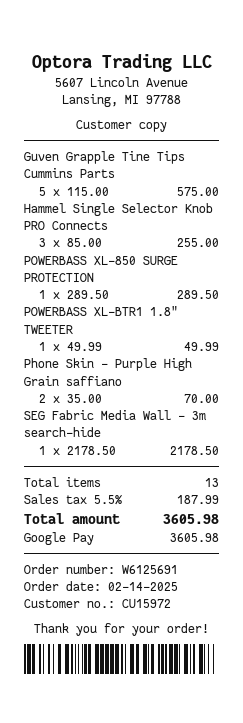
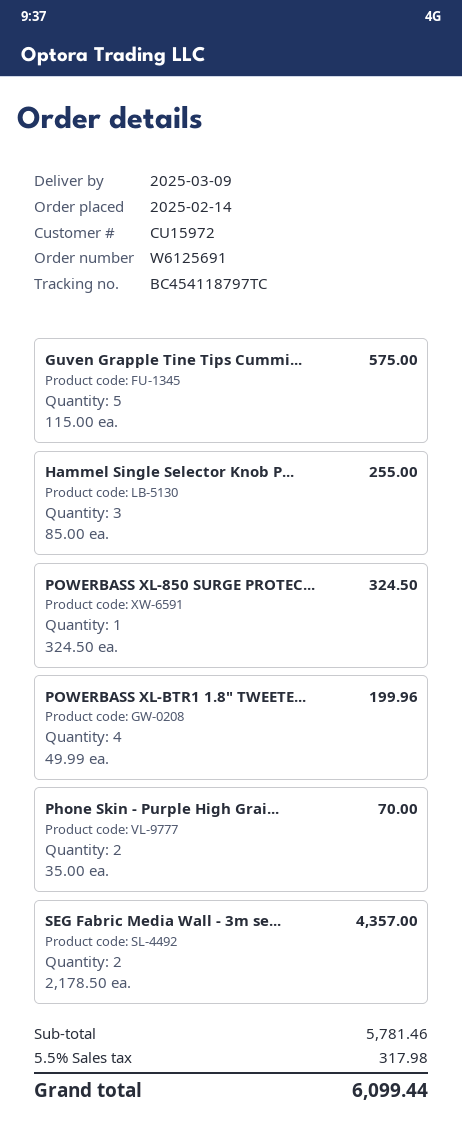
POWERBASS XL-850 SURGE PROTECTION: 1 x 289.50 = 289.50 -> 1 x 324.50 = 324.50
POWERBASS XL-BTR1 1.8" TWEETER: 1 x 49.99 = 49.99 -> 4 x 49.99 = 199.96
SEG Fabric Media Wall - 3m search-hide: 1 x 2178.50 = 2178.50 -> 2 x 2178.50 = 4357.00
tax: 5.5% = 187.99 -> 5.5% = 317.98
total: 3605.98 -> 6099.44

